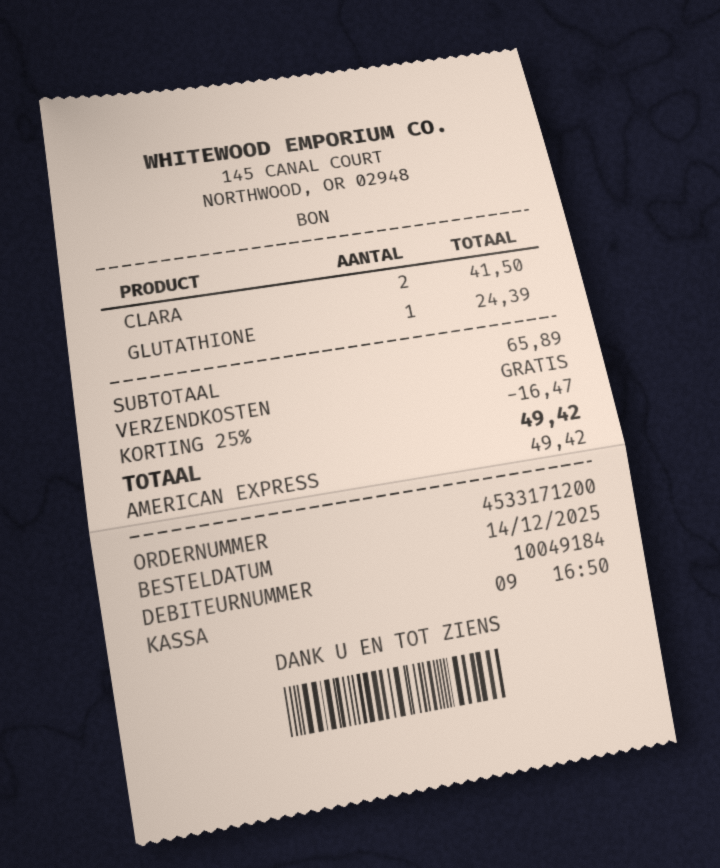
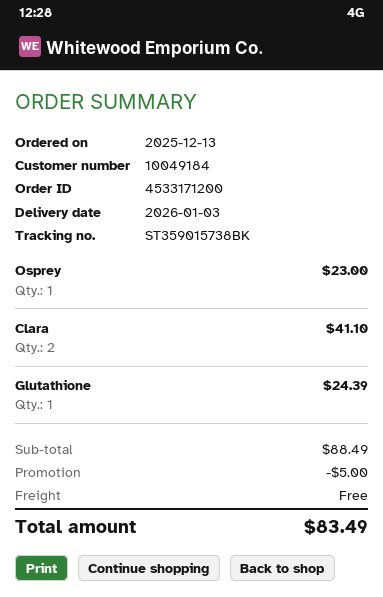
order date: 2025-12-14 -> 2025-12-13
CLARA: 2 for 41.50 -> 2 for 41.10
Osprey: none -> 1 for 23.00
subtotal: 65.89 -> 88.49
discount: 16.47 -> 5.00
total: 49.42 -> 83.49

